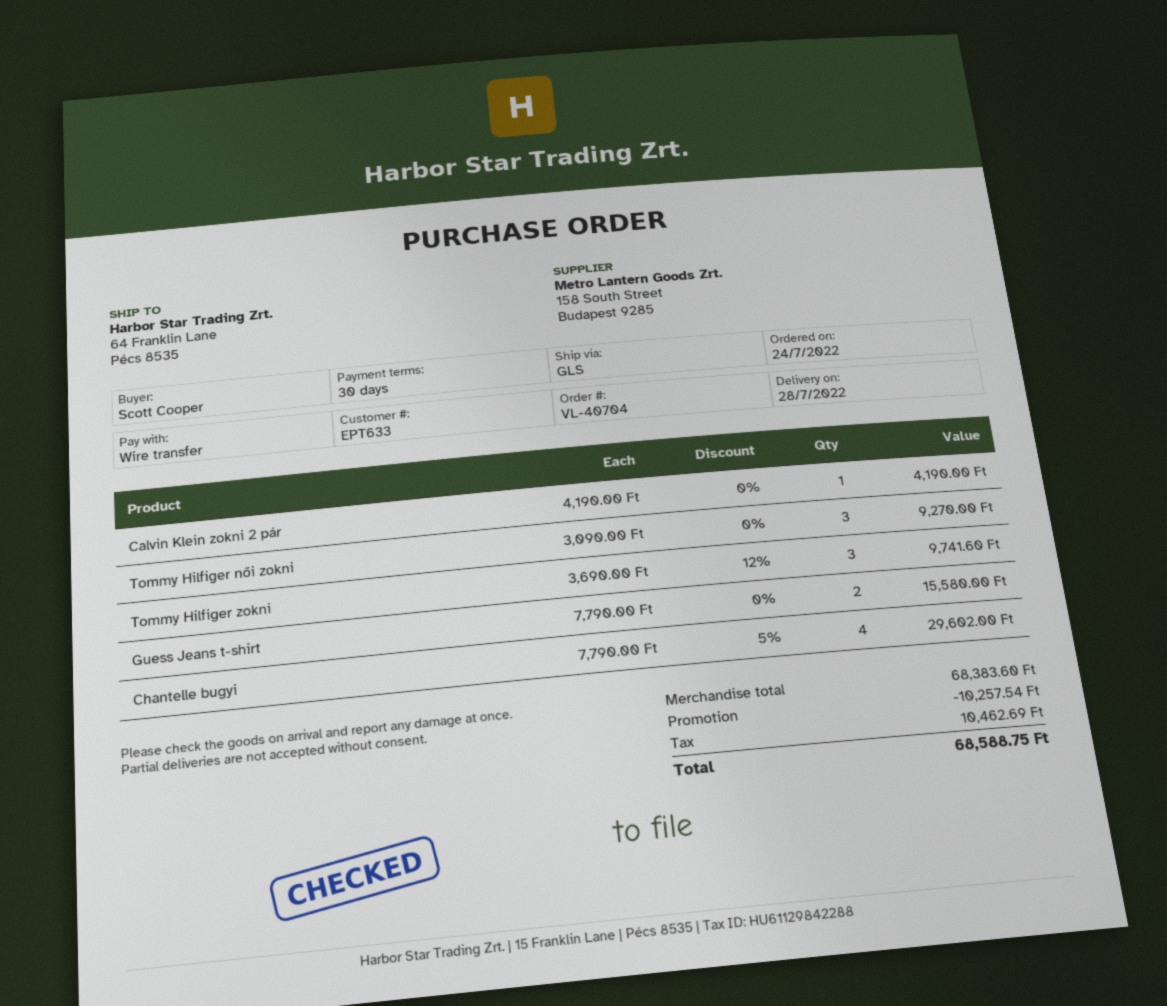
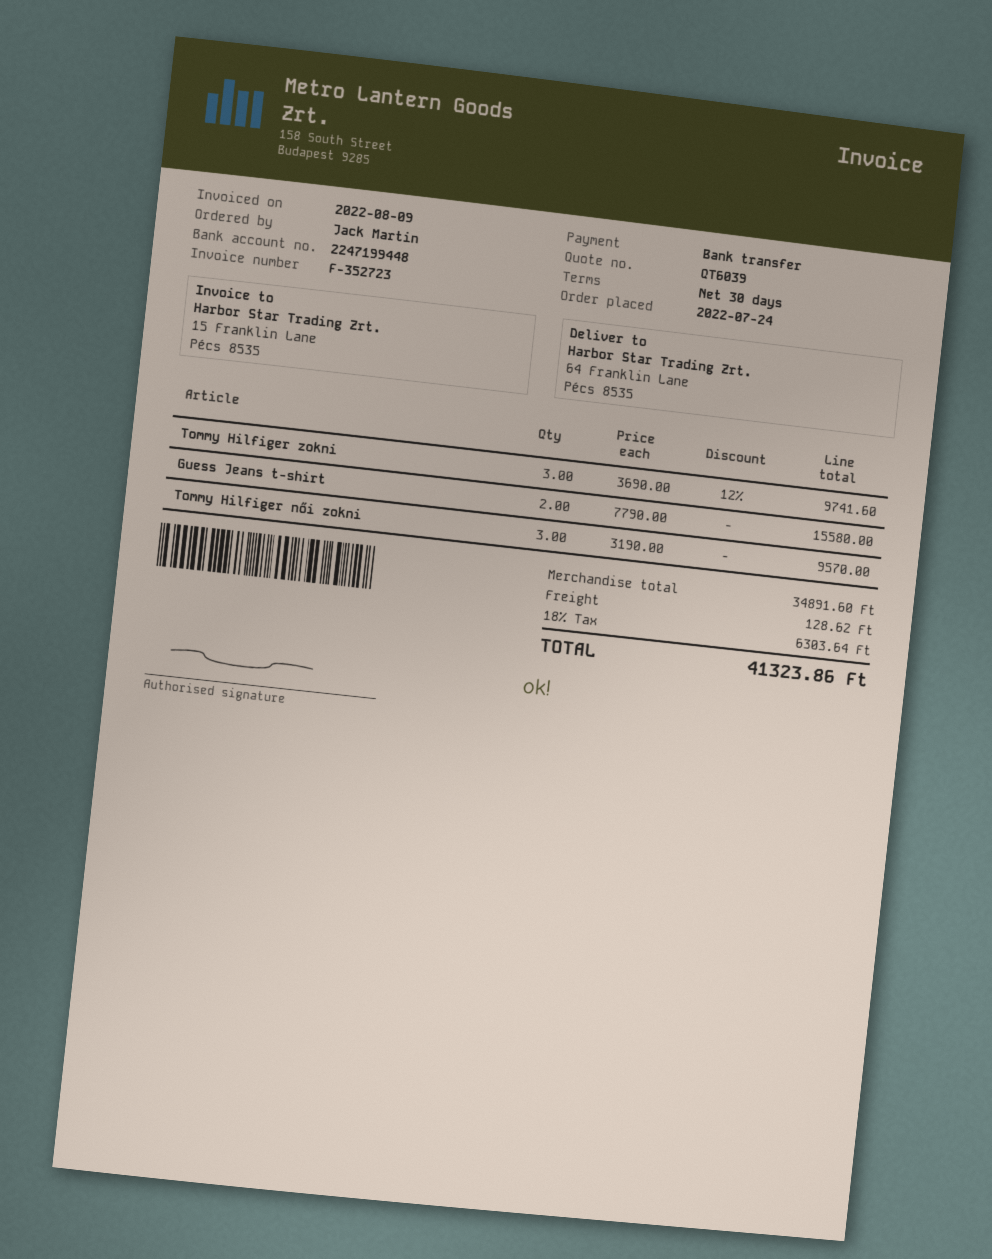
ordered by: Scott Cooper -> Jack Martin
Calvin Klein zokni 2 pár: 1 x 4190.00 = 4190.00 -> none
Tommy Hilfiger női zokni: 3 x 3090.00 = 9270.00 -> 3 x 3190.00 = 9570.00
Chantelle bugyi: 4 x 7790.00 - 5% = 29602.00 -> none
subtotal: 68383.60 -> 34891.60
discount: 10257.54 -> none
shipping: none -> 128.62
tax: 10462.69 -> 6303.64
total: 68588.75 -> 41323.86

